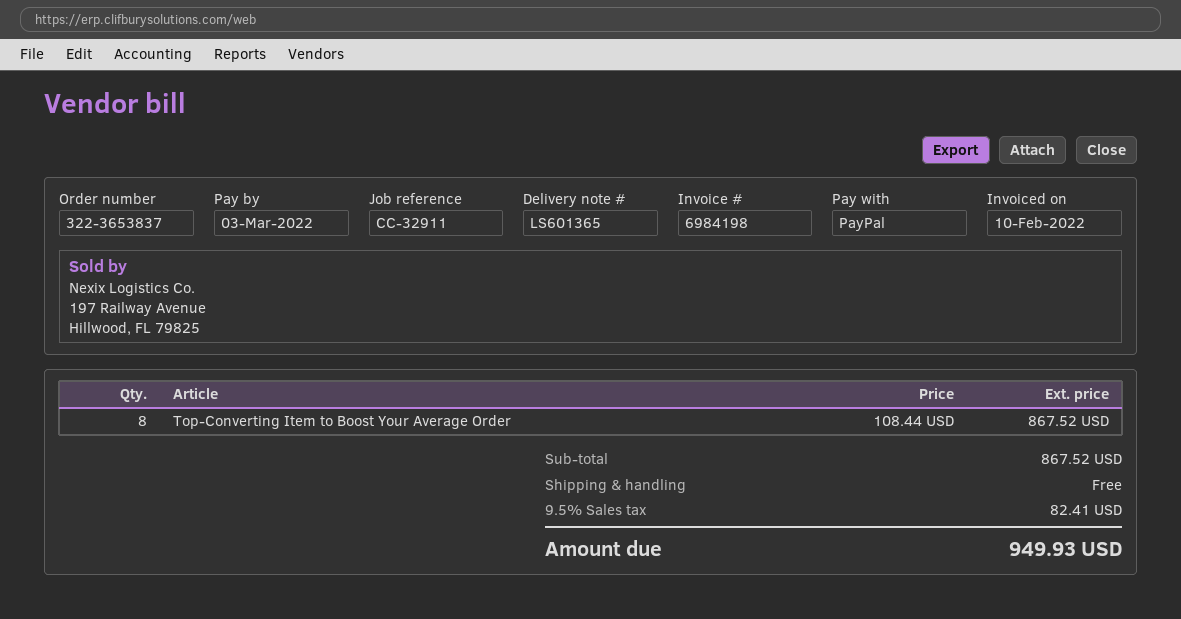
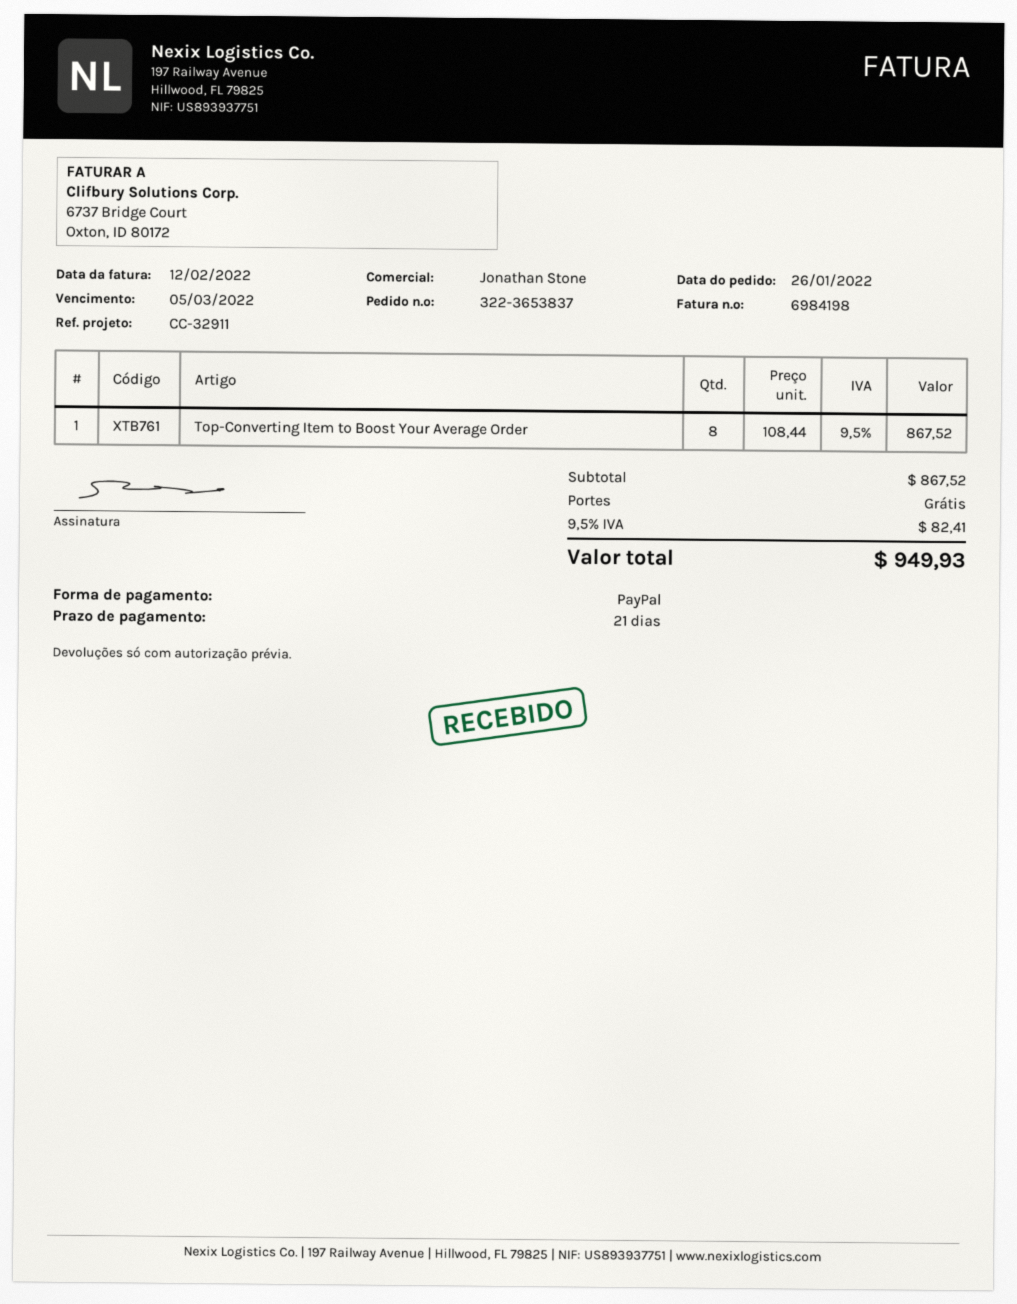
invoice date: 2022-02-10 -> 2022-02-12
due date: 2022-03-03 -> 2022-03-05

